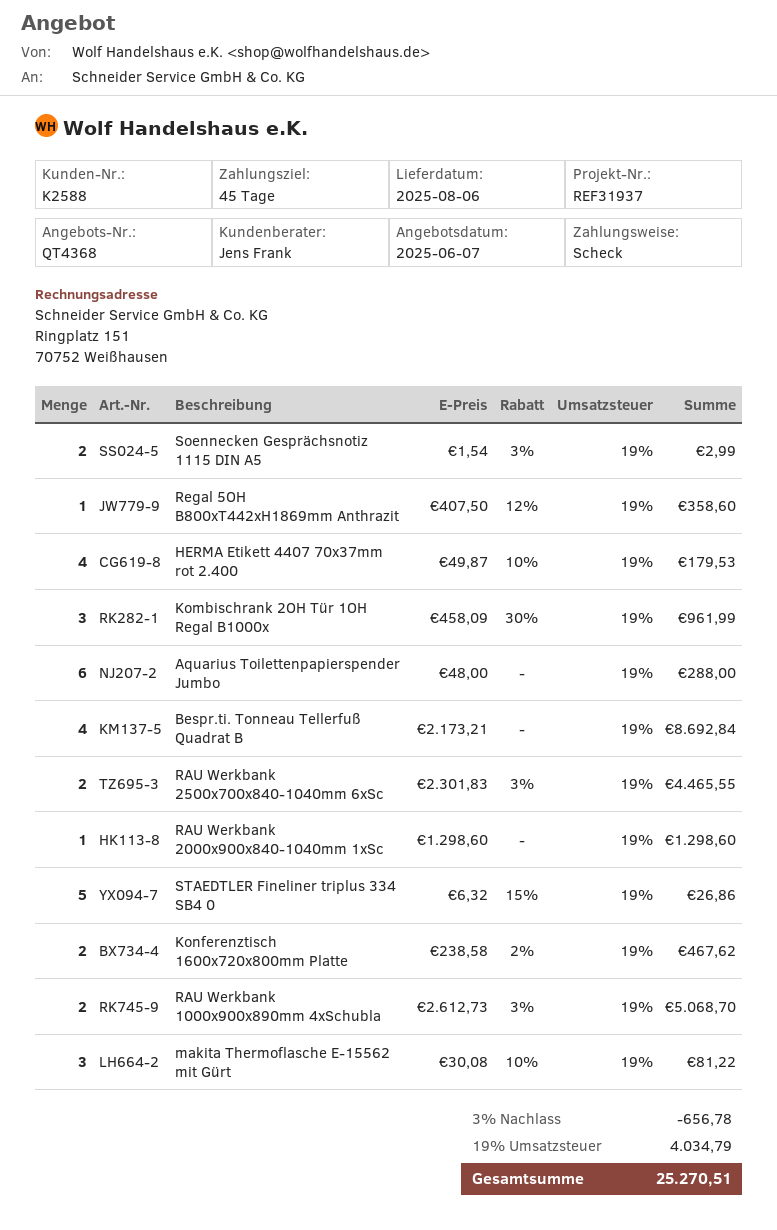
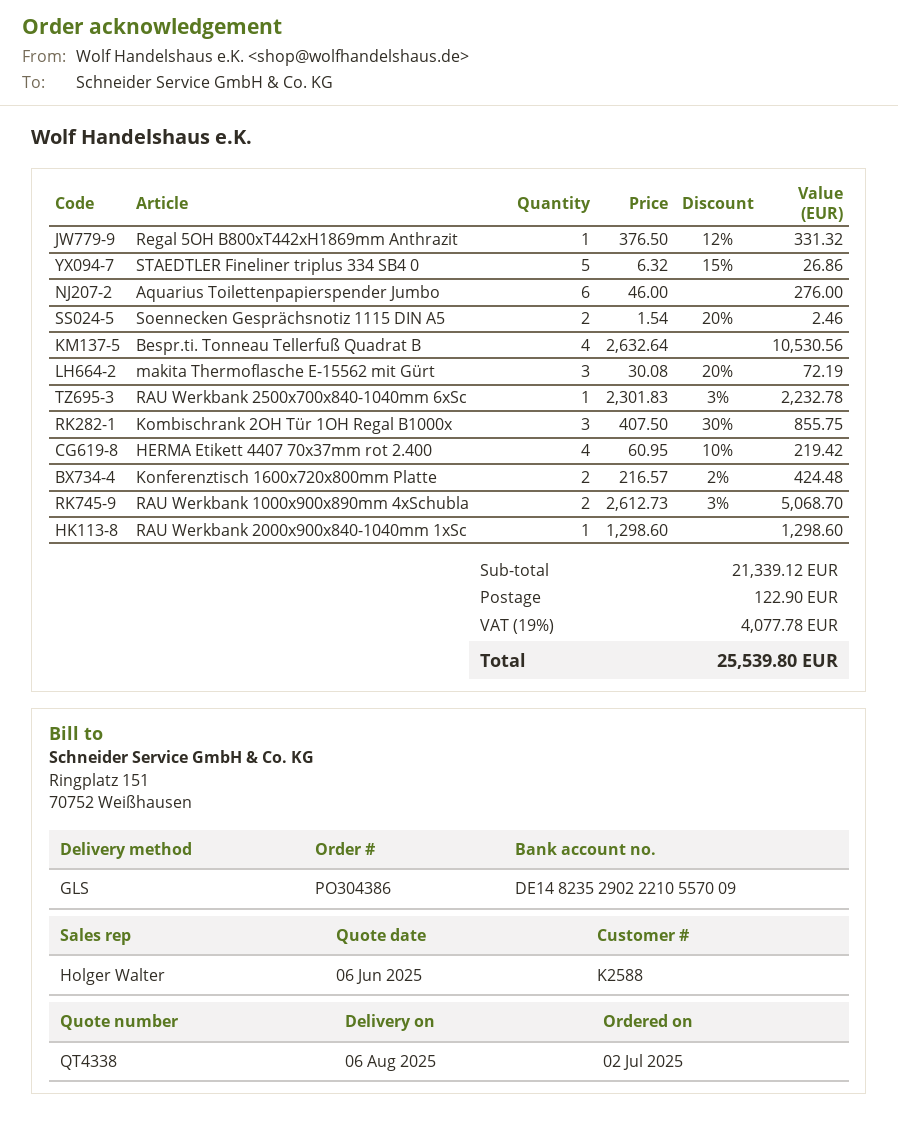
quote number: QT4368 -> QT4338
quote date: 2025-06-07 -> 2025-06-06
sales rep: Jens Frank -> Holger Walter
Soennecken Gesprächsnotiz 1115 DIN A5: 2 x 1.54 - 3% = 2.99 -> 2 x 1.54 - 20% = 2.46
Regal 5OH B800xT442xH1869mm Anthrazit: 1 x 407.50 - 12% = 358.60 -> 1 x 376.50 - 12% = 331.32
HERMA Etikett 4407 70x37mm rot 2.400: 4 x 49.87 - 10% = 179.53 -> 4 x 60.95 - 10% = 219.42
Kombischrank 2OH Tür 1OH Regal B1000x: 3 x 458.09 - 30% = 961.99 -> 3 x 407.50 - 30% = 855.75
Aquarius Toilettenpapierspender Jumbo: 6 x 48.00 = 288.00 -> 6 x 46.00 = 276.00
Bespr.ti. Tonneau Tellerfuß Quadrat B: 4 x 2173.21 = 8692.84 -> 4 x 2632.64 = 10530.56
RAU Werkbank 2500x700x840-1040mm 6xSc: 2 x 2301.83 - 3% = 4465.55 -> 1 x 2301.83 - 3% = 2232.78
Konferenztisch 1600x720x800mm Platte: 2 x 238.58 - 2% = 467.62 -> 2 x 216.57 - 2% = 424.48
makita Thermoflasche E-15562 mit Gürt: 3 x 30.08 - 10% = 81.22 -> 3 x 30.08 - 20% = 72.19
discount: 3% = 656.78 -> none
shipping: none -> 122.90
tax: 19% = 4034.79 -> 19% = 4077.78
total: 25270.51 -> 25539.80

